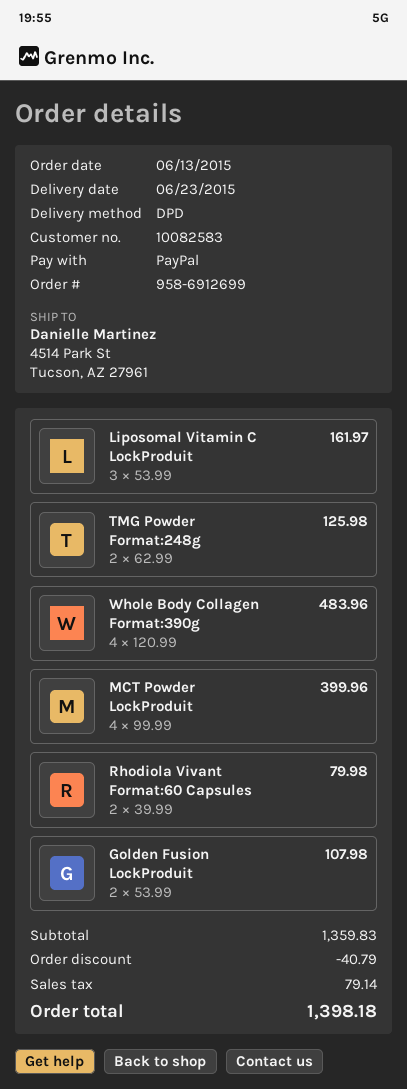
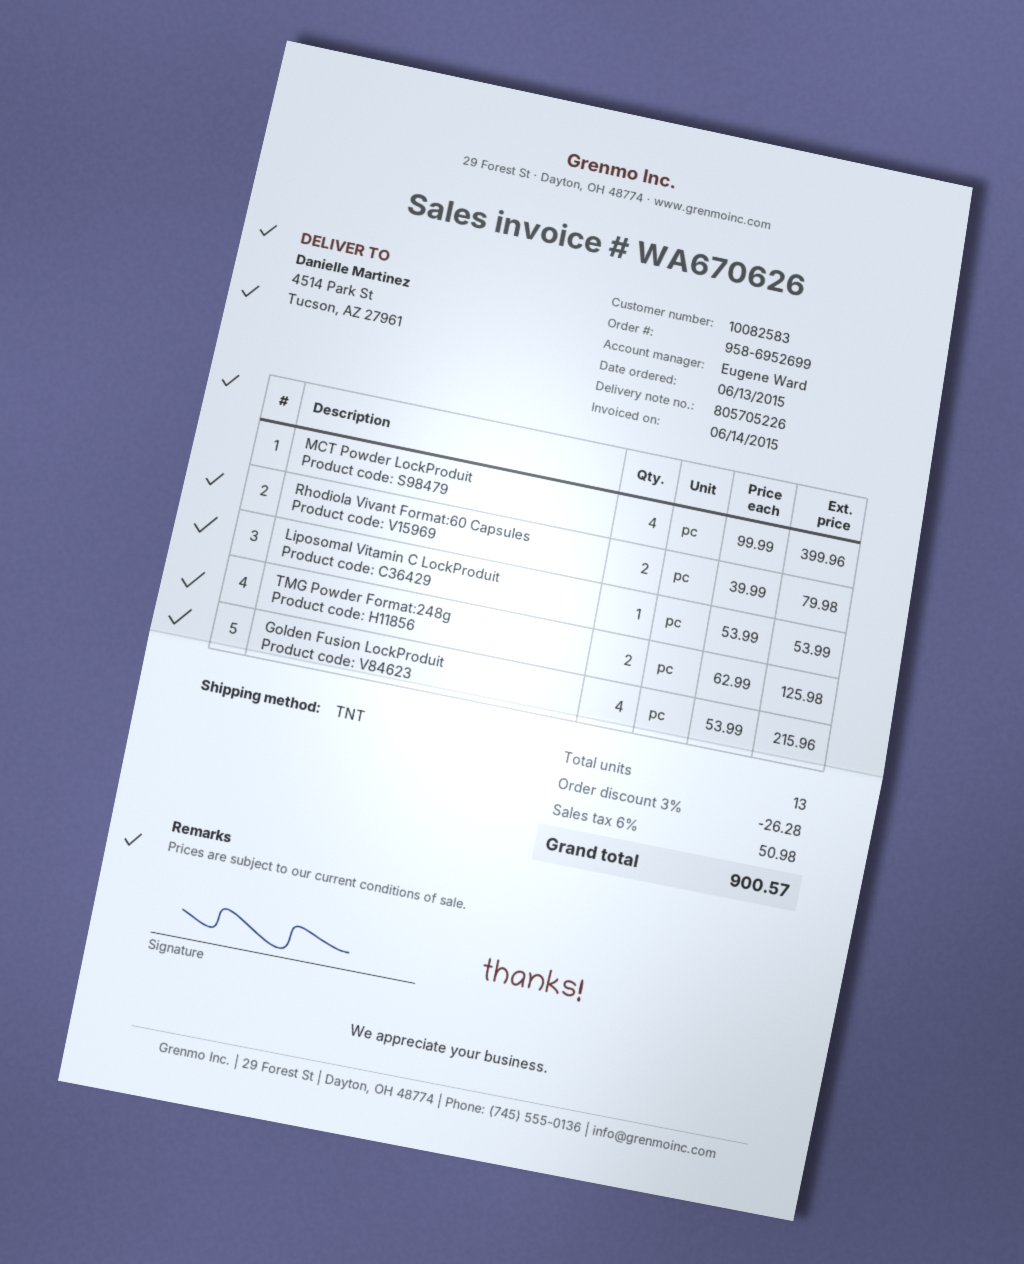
order number: 958-6912699 -> 958-6952699
shipping method: DPD -> TNT
Liposomal Vitamin C LockProduit: 3 x 53.99 = 161.97 -> 1 x 53.99 = 53.99
Whole Body Collagen Format:390g: 4 x 120.99 = 483.96 -> none
Golden Fusion LockProduit: 2 x 53.99 = 107.98 -> 4 x 53.99 = 215.96
discount: 40.79 -> 26.28
tax: 79.14 -> 50.98
total: 1398.18 -> 900.57

